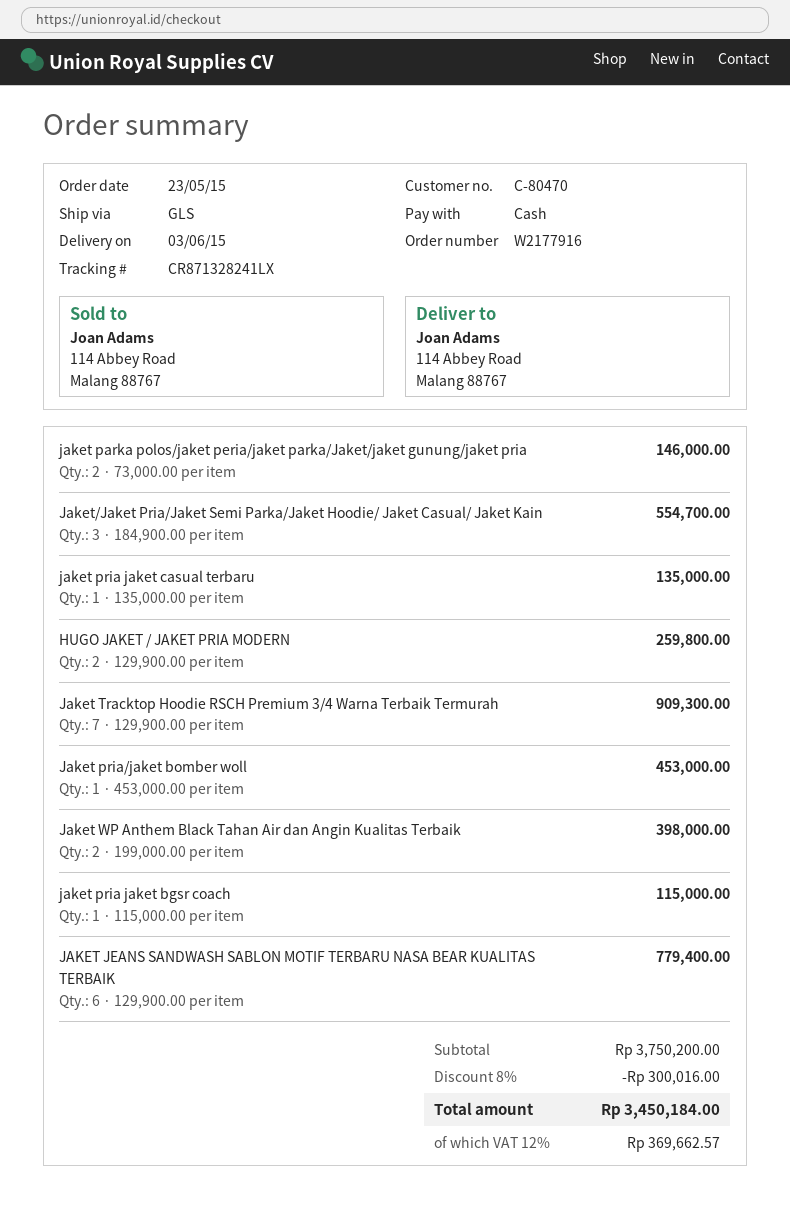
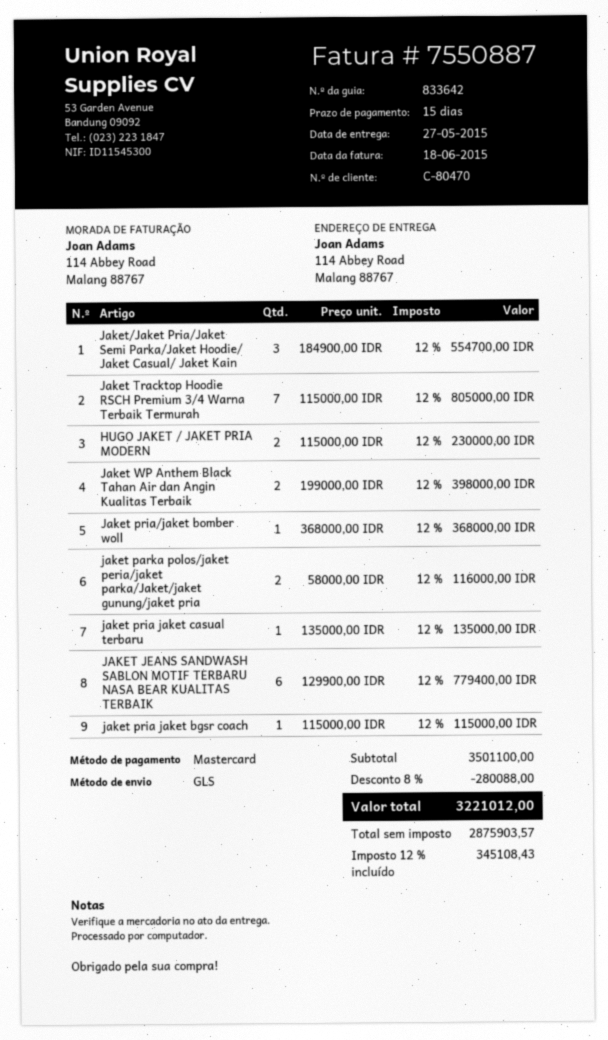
delivery date: 2015-06-03 -> 2015-05-27
payment method: cash -> Mastercard
jaket parka polos/jaket peria/jaket parka/Jaket/jaket gunung/jaket pria: 2 x 73000.00 = 146000.00 -> 2 x 58000.00 = 116000.00
HUGO JAKET / JAKET PRIA MODERN: 2 x 129900.00 = 259800.00 -> 2 x 115000.00 = 230000.00
Jaket Tracktop Hoodie RSCH Premium 3/4 Warna Terbaik Termurah: 7 x 129900.00 = 909300.00 -> 7 x 115000.00 = 805000.00
Jaket pria/jaket bomber woll: 1 x 453000.00 = 453000.00 -> 1 x 368000.00 = 368000.00
subtotal: 3750200.00 -> 3501100.00
discount: 8% = 300016.00 -> 8% = 280088.00
tax: 12% = 369662.57 -> 12% = 345108.43
total: 3450184.00 -> 3221012.00

